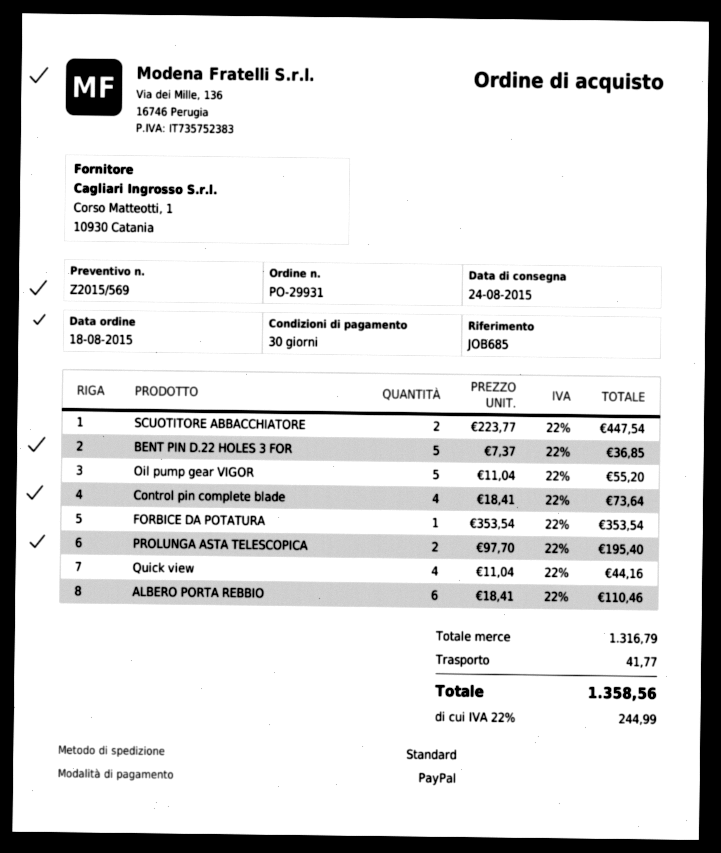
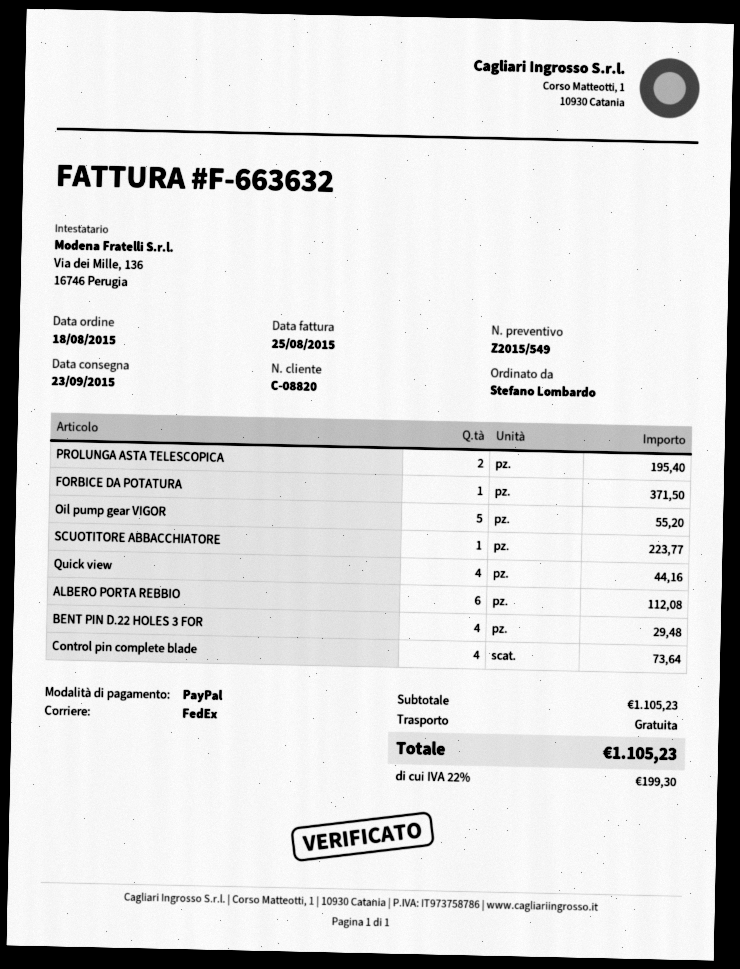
quote number: Z2015/569 -> Z2015/549
delivery date: 2015-08-24 -> 2015-09-23
shipping method: standard -> FedEx
SCUOTITORE ABBACCHIATORE: 2 for 447.54 -> 1 for 223.77
BENT PIN D.22 HOLES 3 FOR: 5 for 36.85 -> 4 for 29.48
FORBICE DA POTATURA: 1 for 353.54 -> 1 for 371.50
ALBERO PORTA REBBIO: 6 for 110.46 -> 6 for 112.08
subtotal: 1316.79 -> 1105.23
shipping: 41.77 -> 0.00
tax: 22% = 244.99 -> 22% = 199.30
total: 1358.56 -> 1105.23

